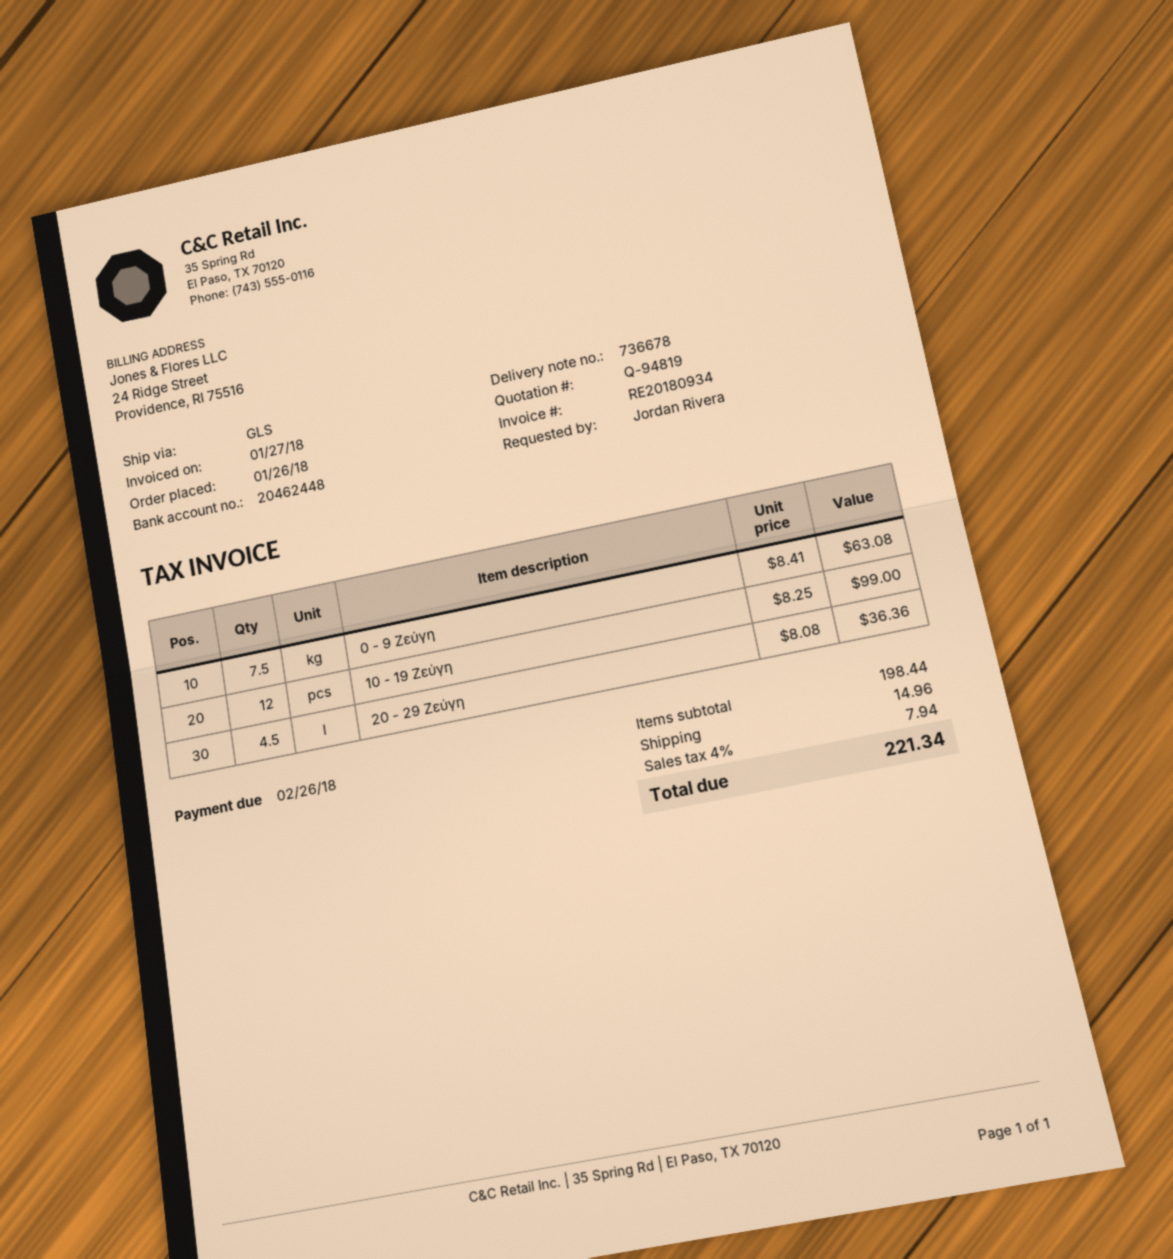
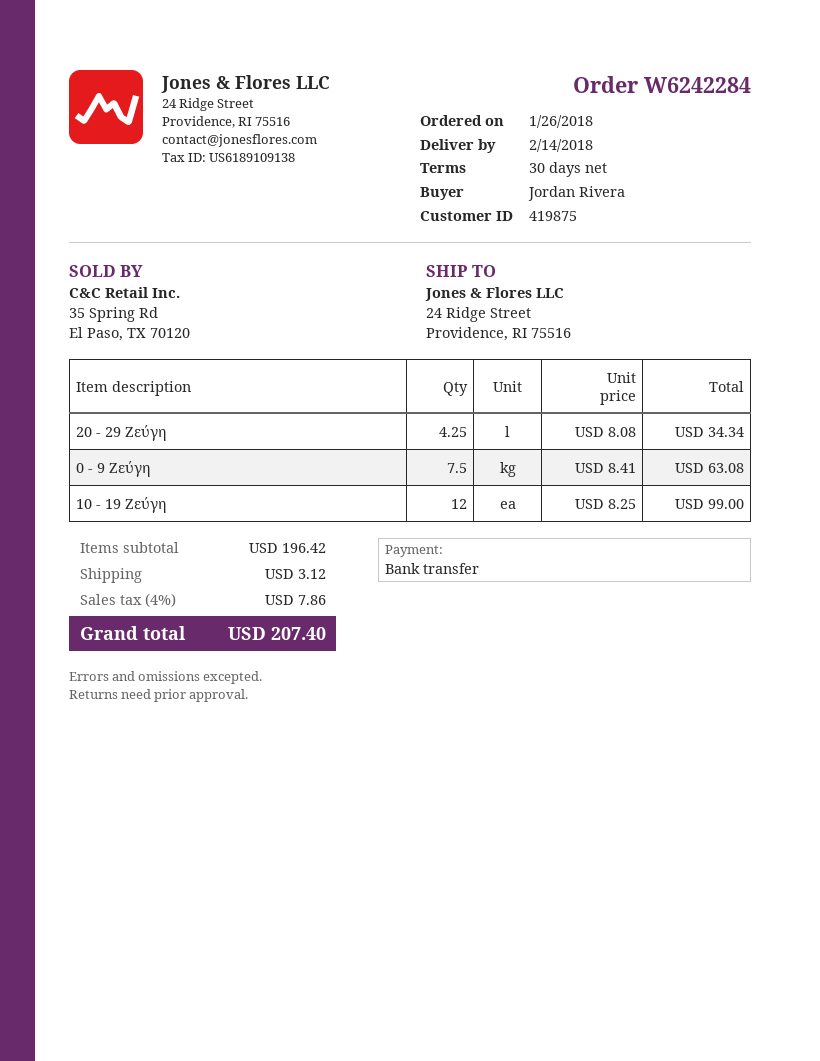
20 - 29 Ζεύγη: 4.5 x 8.08 = 36.36 -> 4.25 x 8.08 = 34.34
subtotal: 198.44 -> 196.42
shipping: 14.96 -> 3.12
tax: 4% = 7.94 -> 4% = 7.86
total: 221.34 -> 207.40

